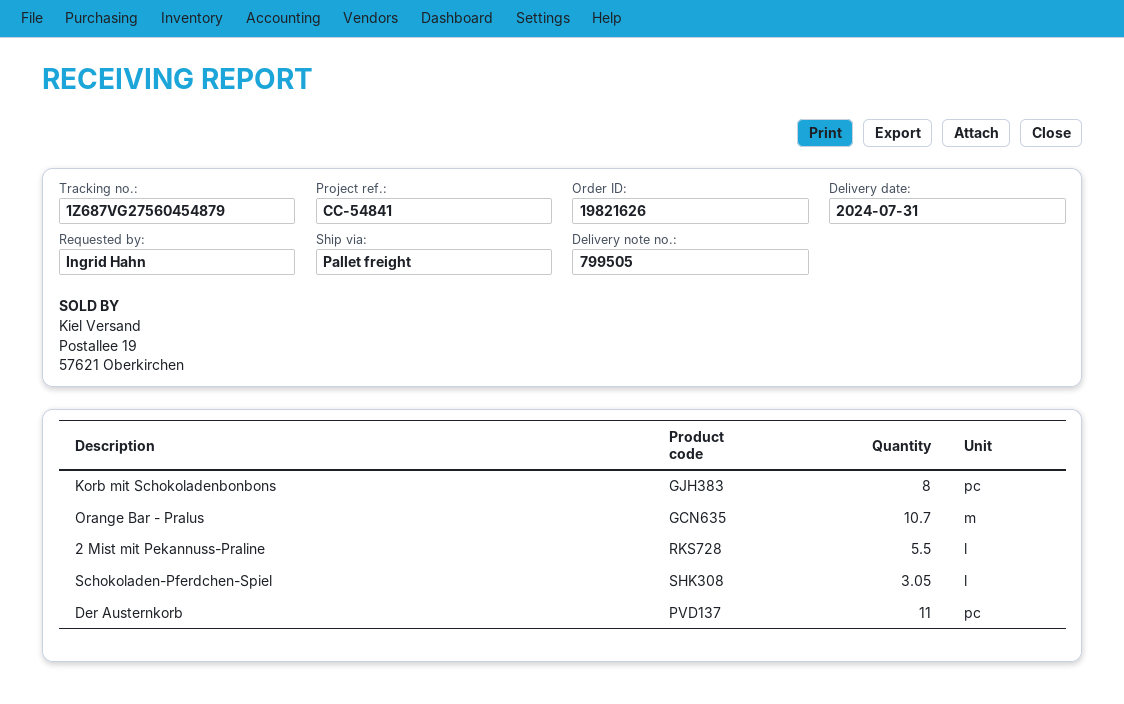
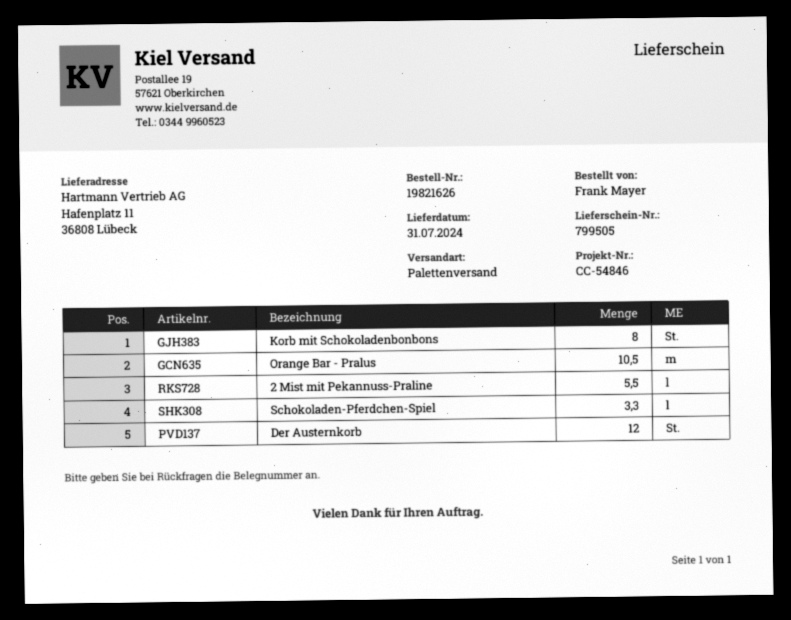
reference: CC-54841 -> CC-54846
ordered by: Ingrid Hahn -> Frank Mayer
Orange Bar - Pralus: 10.7 -> 10.5
Schokoladen-Pferdchen-Spiel: 3.05 -> 3.3
Der Austernkorb: 11 -> 12

